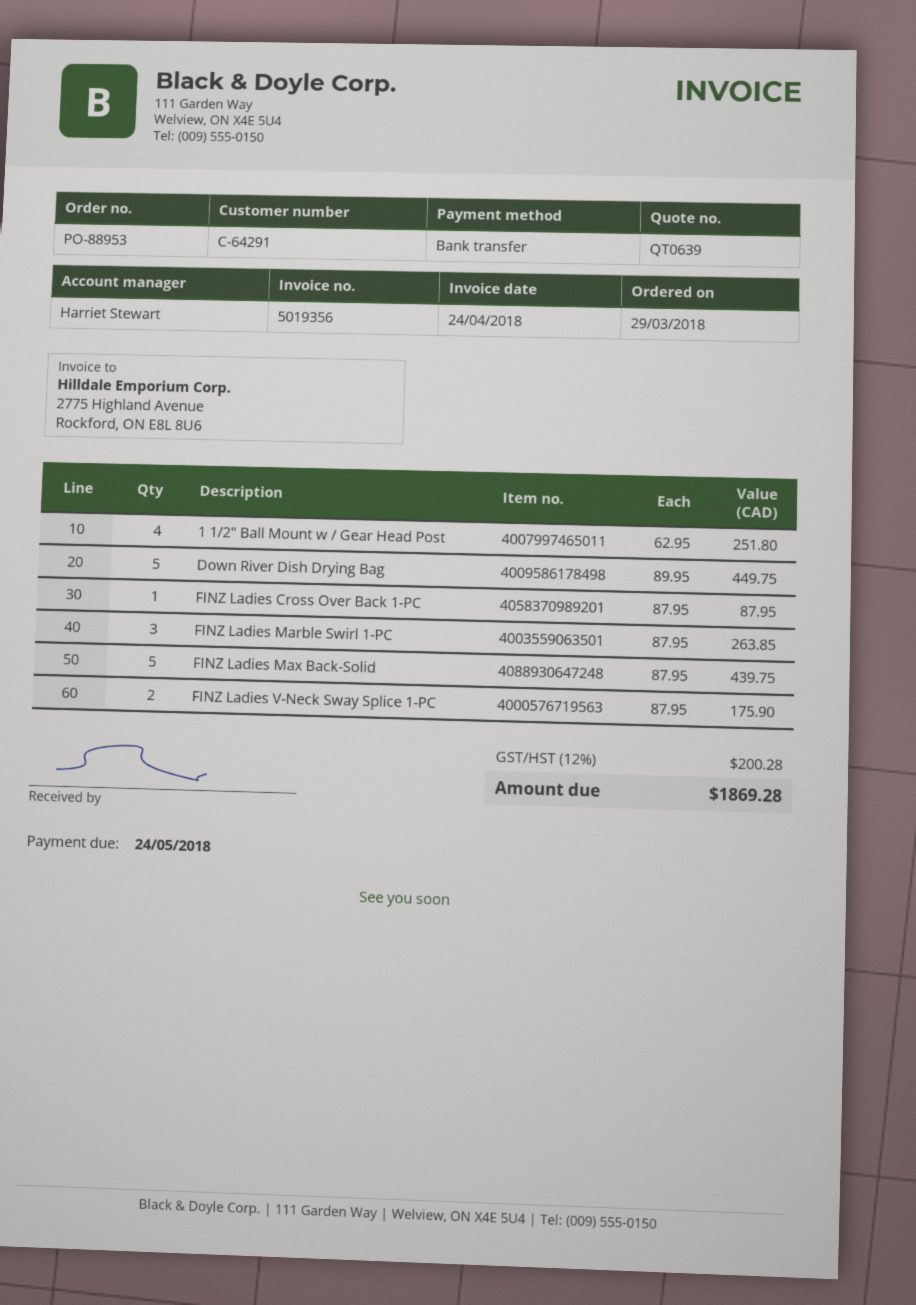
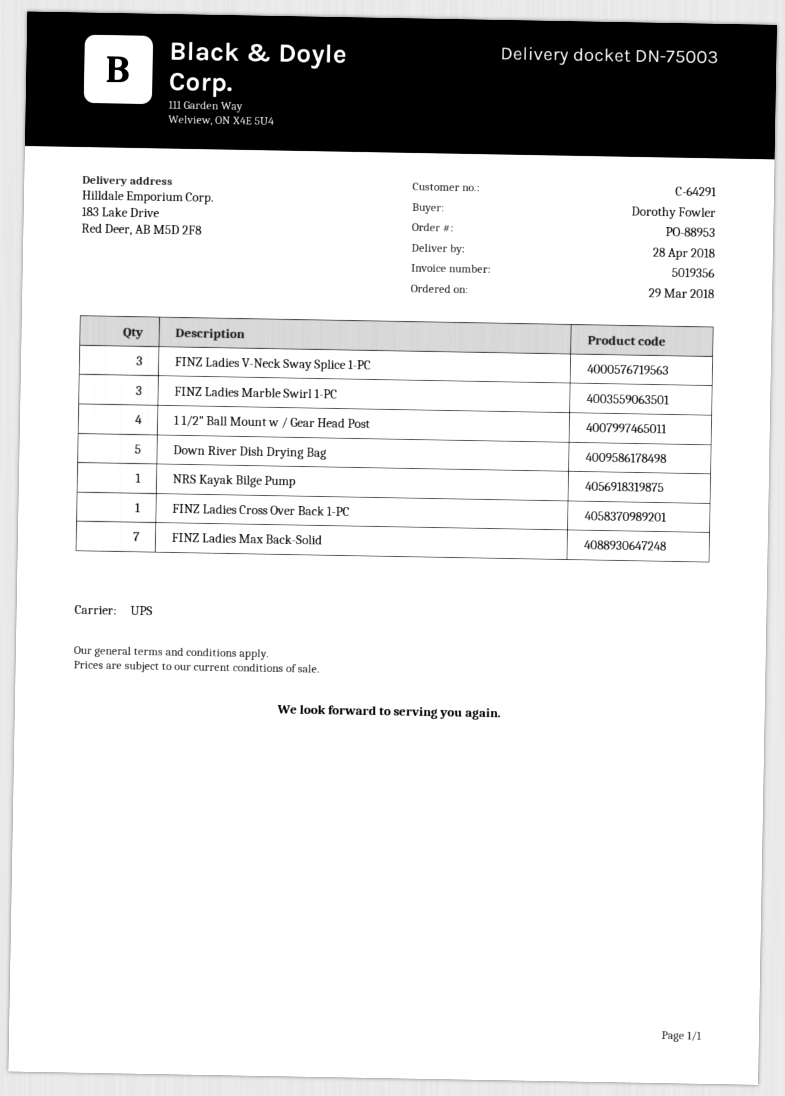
FINZ Ladies Max Back-Solid: 5 -> 7
FINZ Ladies V-Neck Sway Splice 1-PC: 2 -> 3
NRS Kayak Bilge Pump: none -> 1

